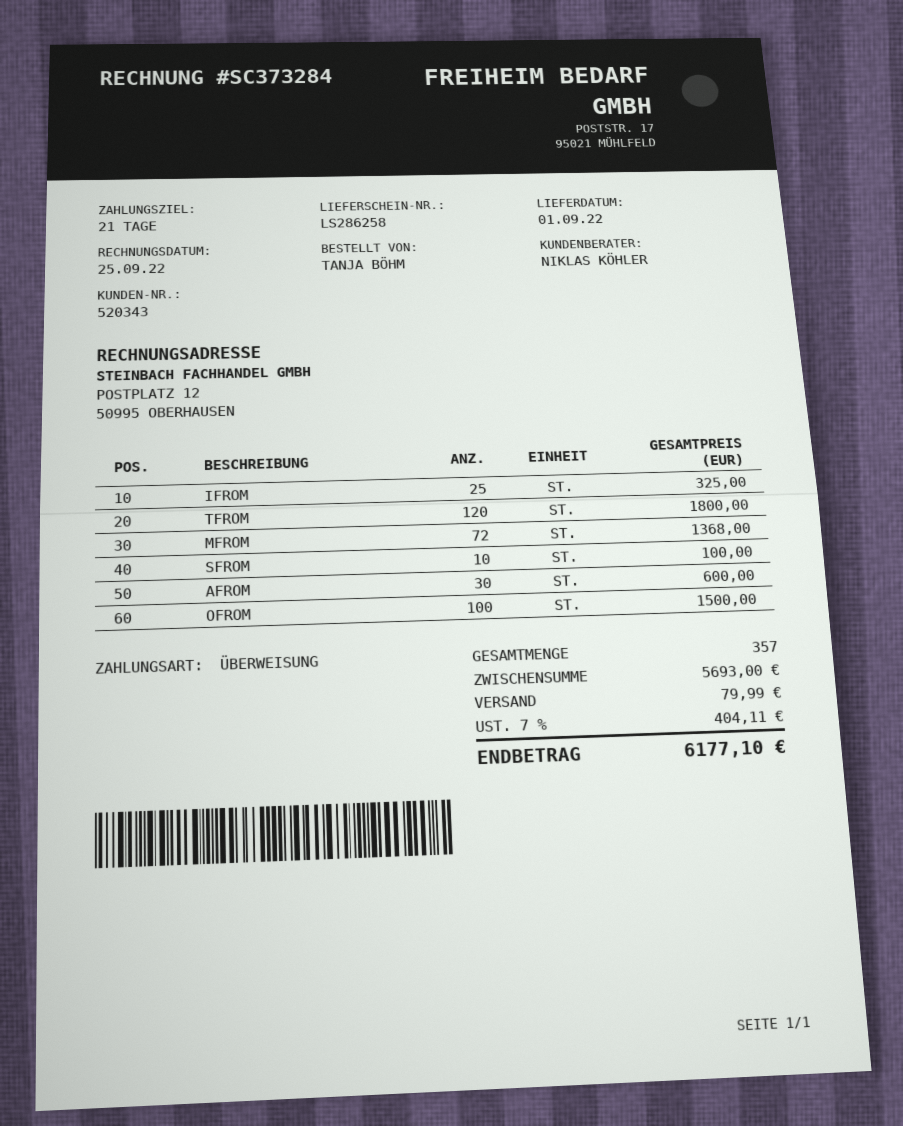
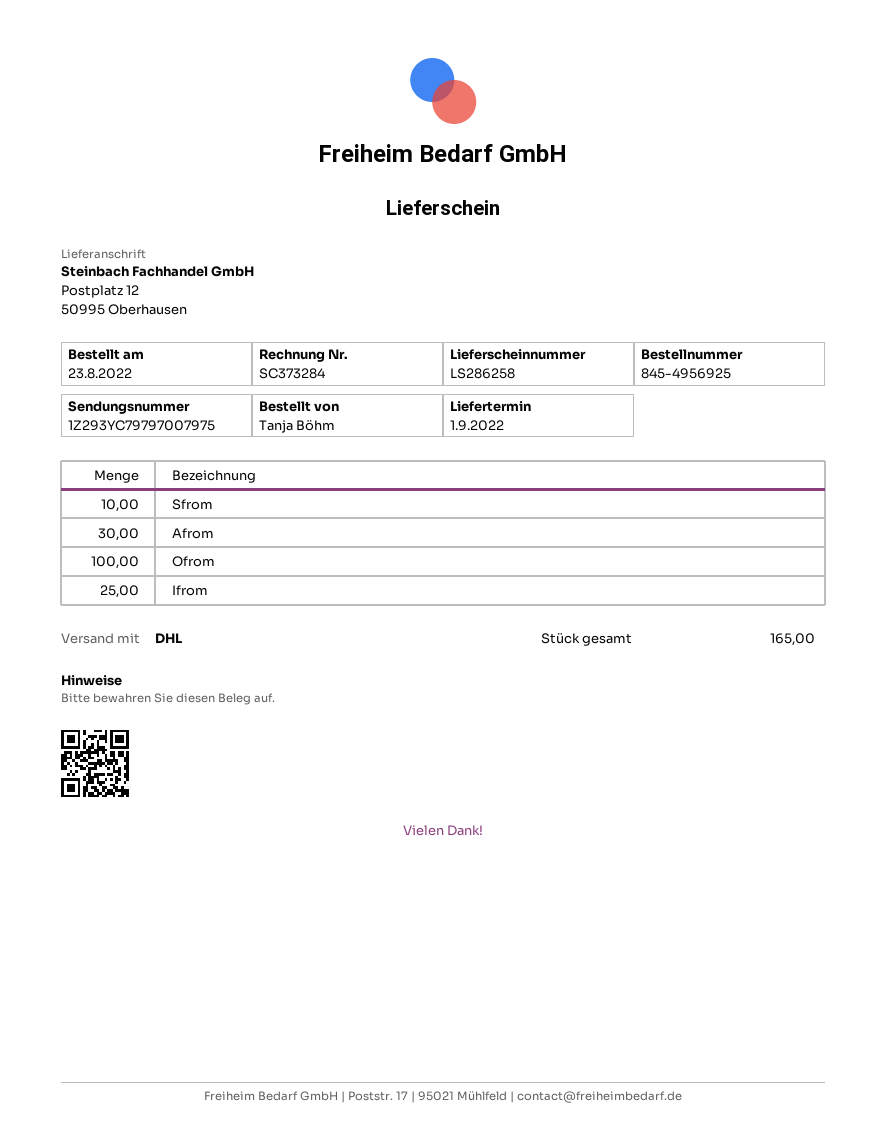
TFROM: 120 -> none
MFROM: 72 -> none
total quantity: 357 -> 165

